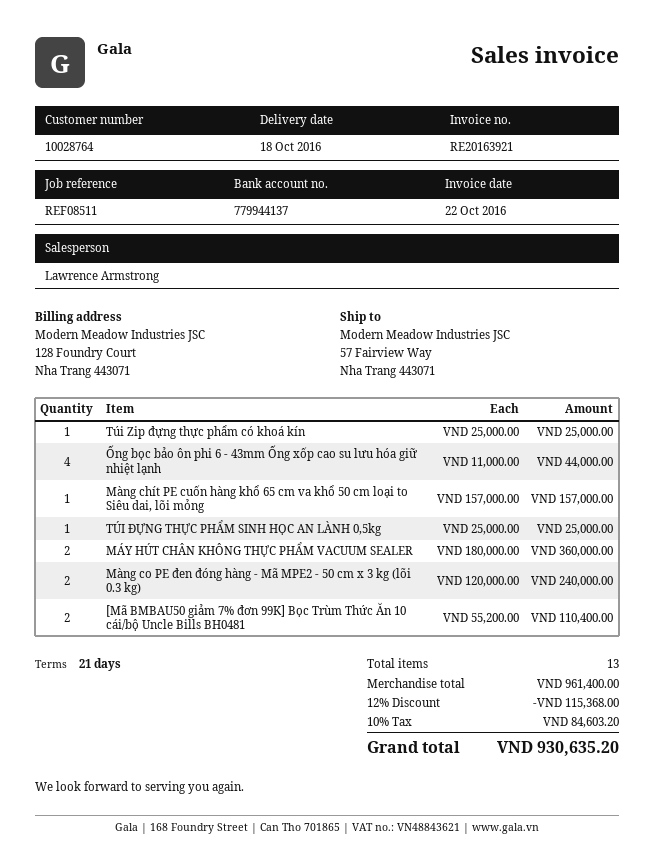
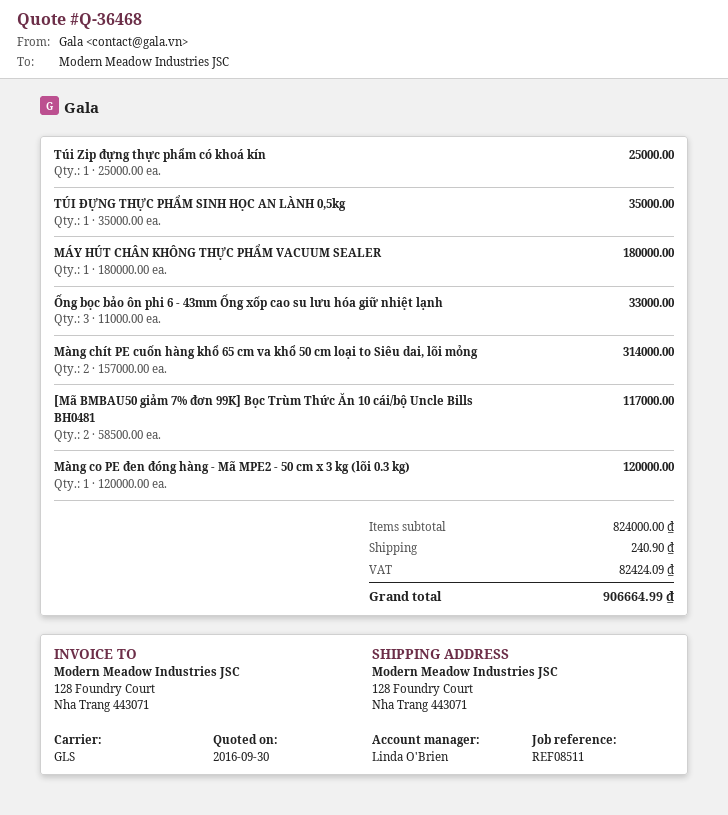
sales rep: Lawrence Armstrong -> Linda O'Brien
ship to: 57 Fairview Way, Nha Trang 443071 -> 128 Foundry Court, Nha Trang 443071
Ống bọc bảo ôn phi 6 - 43mm Ống xốp cao su lưu hóa giữ nhiệt lạnh: 4 x 11000.00 = 44000.00 -> 3 x 11000.00 = 33000.00
Màng chít PE cuốn hàng khổ 65 cm va khổ 50 cm loại to Siêu dai, lõi mỏng: 1 x 157000.00 = 157000.00 -> 2 x 157000.00 = 314000.00
TÚI ĐỰNG THỰC PHẨM SINH HỌC AN LÀNH 0,5kg: 1 x 25000.00 = 25000.00 -> 1 x 35000.00 = 35000.00
MÁY HÚT CHÂN KHÔNG THỰC PHẨM VACUUM SEALER: 2 x 180000.00 = 360000.00 -> 1 x 180000.00 = 180000.00
Màng co PE đen đóng hàng - Mã MPE2 - 50 cm x 3 kg (lõi 0.3 kg): 2 x 120000.00 = 240000.00 -> 1 x 120000.00 = 120000.00
[Mã BMBAU50 giảm 7% đơn 99K] Bọc Trùm Thức Ăn 10 cái/bộ Uncle Bills BH0481: 2 x 55200.00 = 110400.00 -> 2 x 58500.00 = 117000.00
subtotal: 961400.00 -> 824000.00
discount: 12% = 115368.00 -> none
shipping: none -> 240.90
tax: 84603.20 -> 82424.09
total: 930635.20 -> 906664.99

